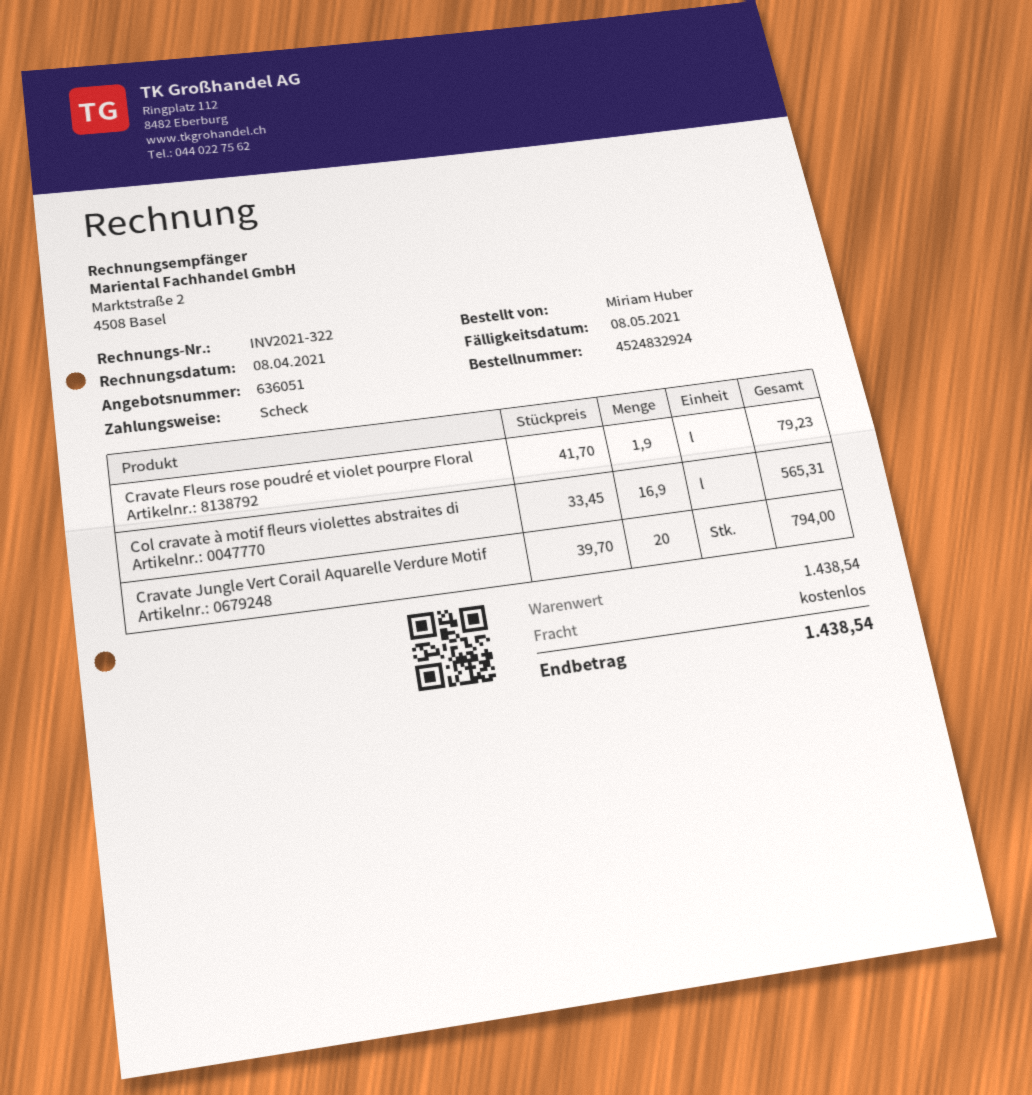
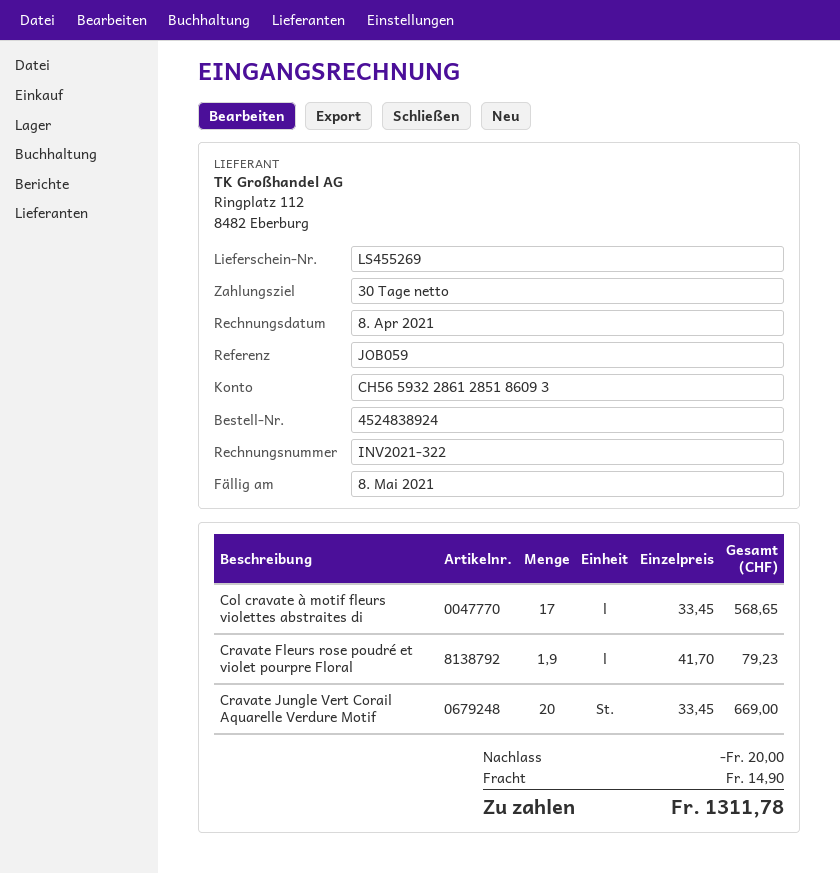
order number: 4524832924 -> 4524838924
Col cravate à motif fleurs violettes abstraites di: 16.9 x 33.45 = 565.31 -> 17 x 33.45 = 568.65
Cravate Jungle Vert Corail Aquarelle Verdure Motif: 20 x 39.70 = 794.00 -> 20 x 33.45 = 669.00
discount: none -> 20.00
shipping: 0.00 -> 14.90
total: 1438.54 -> 1311.78

